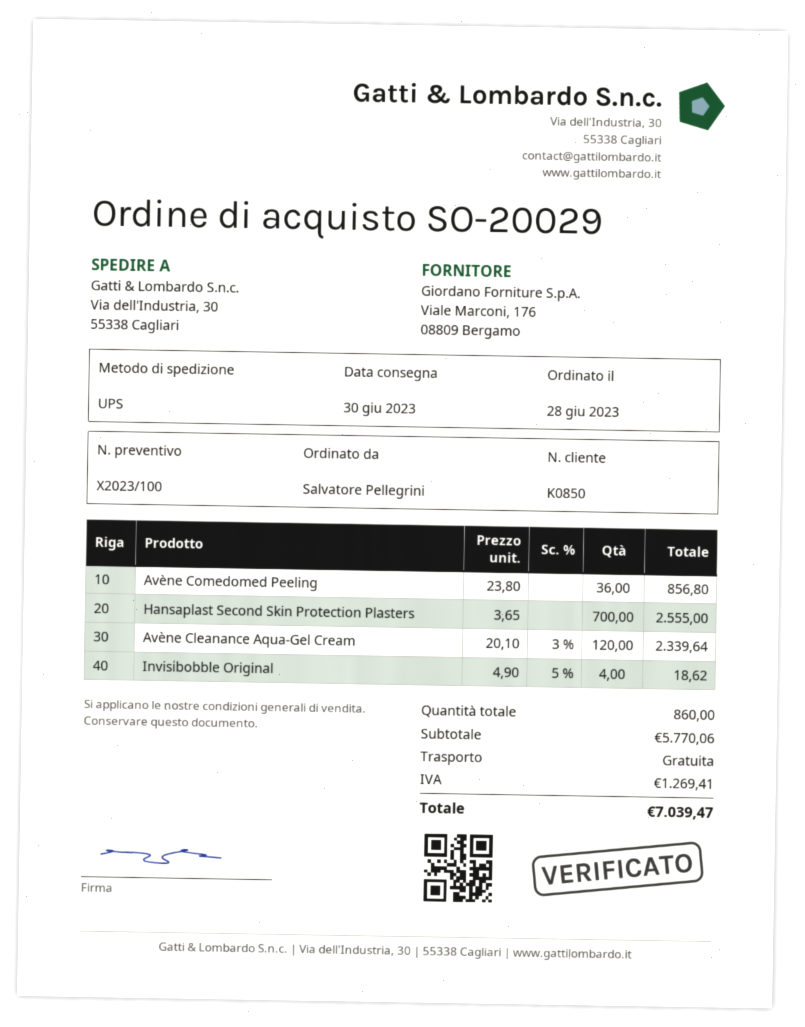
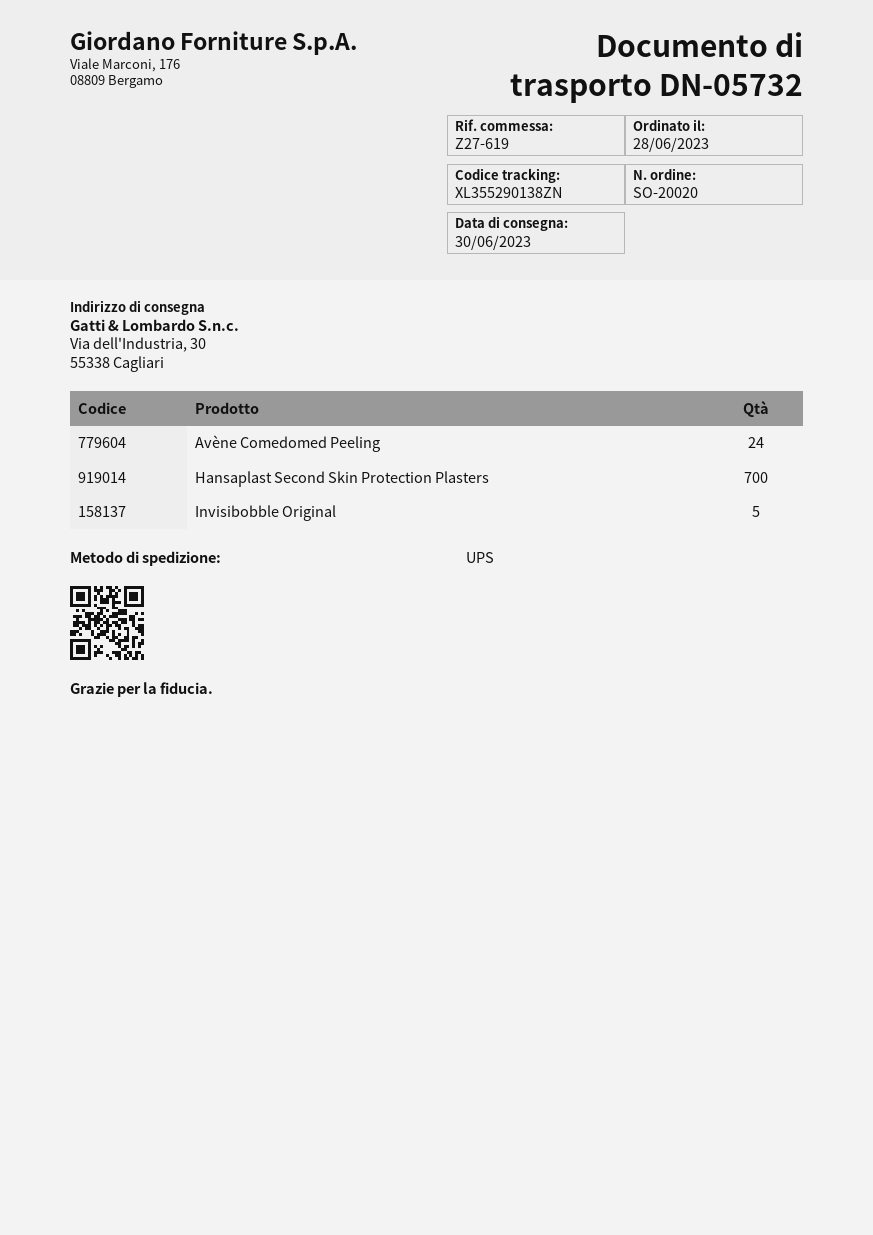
order number: SO-20029 -> SO-20020
Avène Comedomed Peeling: 36 -> 24
Avène Cleanance Aqua-Gel Cream: 120 -> none
Invisibobble Original: 4 -> 5

